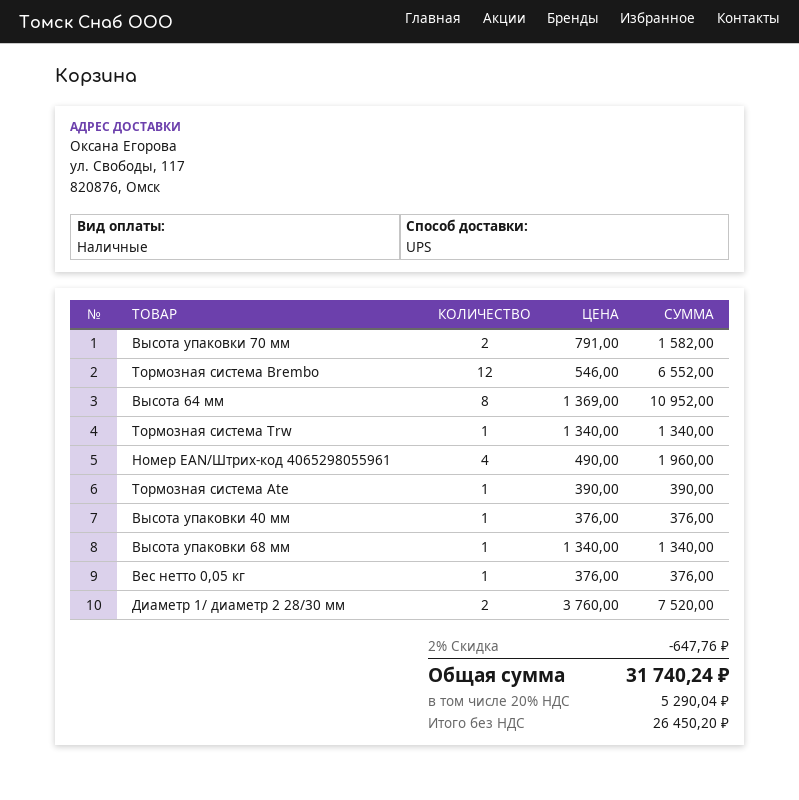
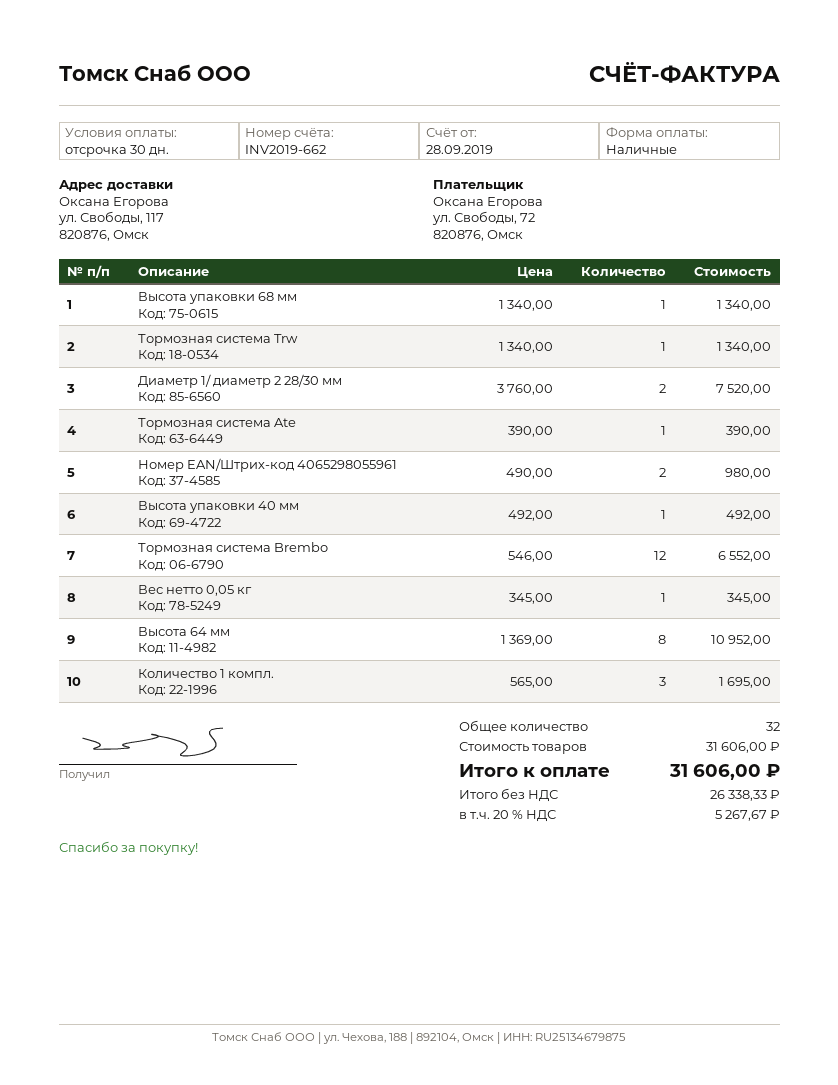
Высота упаковки 70 мм: 2 x 791.00 = 1582.00 -> none
Номер EAN/Штрих-код 4065298055961: 4 x 490.00 = 1960.00 -> 2 x 490.00 = 980.00
Высота упаковки 40 мм: 1 x 376.00 = 376.00 -> 1 x 492.00 = 492.00
Вес нетто 0,05 кг: 1 x 376.00 = 376.00 -> 1 x 345.00 = 345.00
Количество 1 компл.: none -> 3 x 565.00 = 1695.00
discount: 2% = 647.76 -> none
net: 26450.20 -> 26338.33
tax: 20% = 5290.04 -> 20% = 5267.67
total: 31740.24 -> 31606.00

